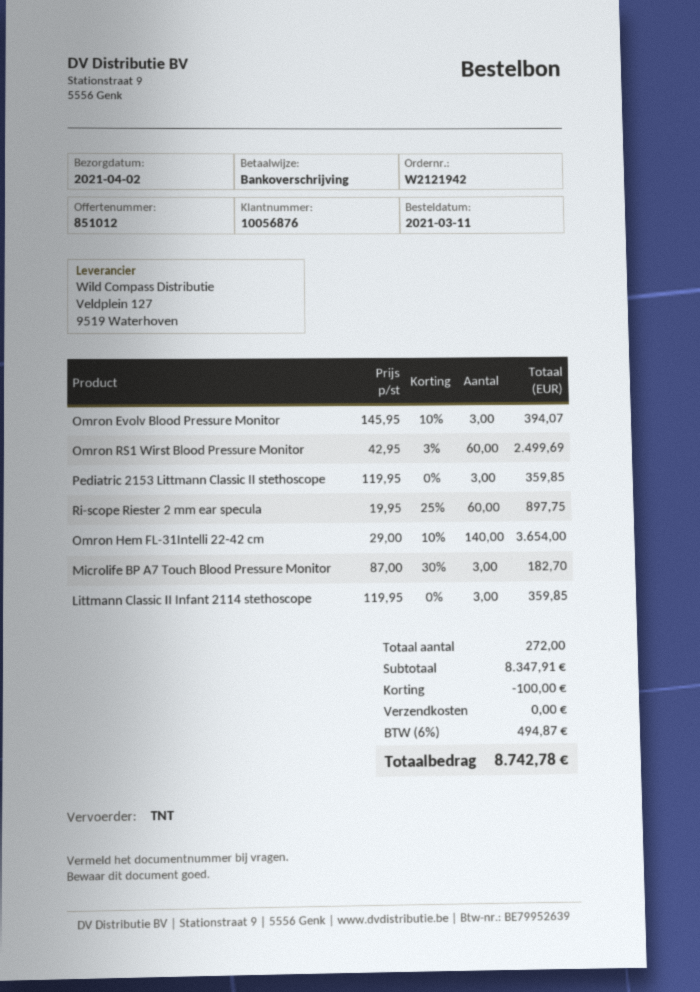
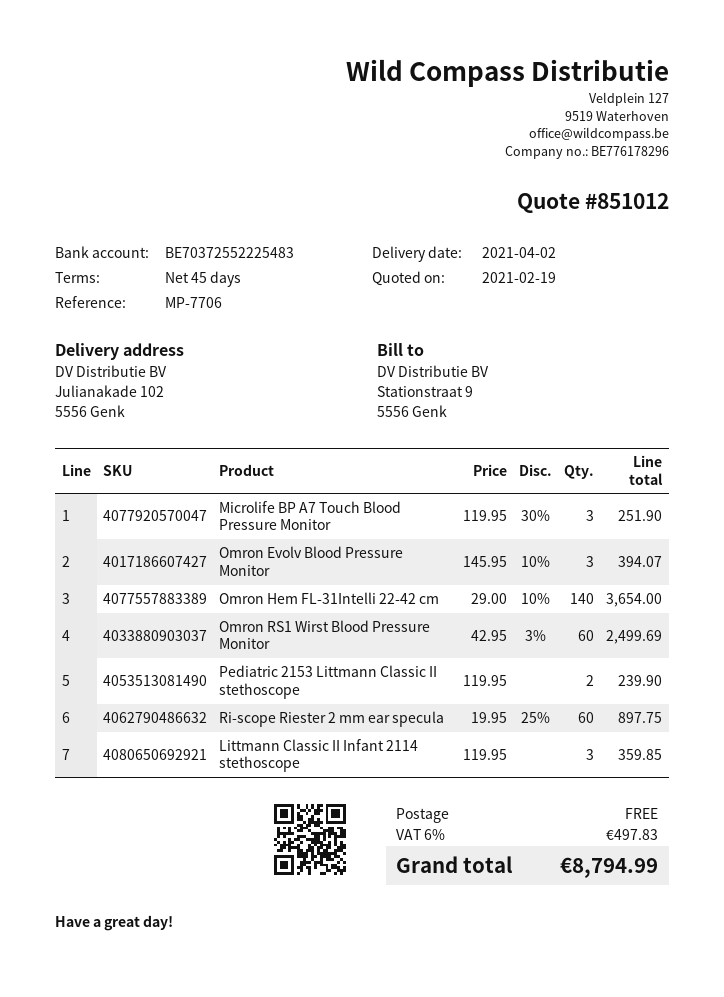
Pediatric 2153 Littmann Classic II stethoscope: 3 x 119.95 = 359.85 -> 2 x 119.95 = 239.90
Microlife BP A7 Touch Blood Pressure Monitor: 3 x 87.00 - 30% = 182.70 -> 3 x 119.95 - 30% = 251.90
discount: 100.00 -> none
tax: 6% = 494.87 -> 6% = 497.83
total: 8742.78 -> 8794.99

